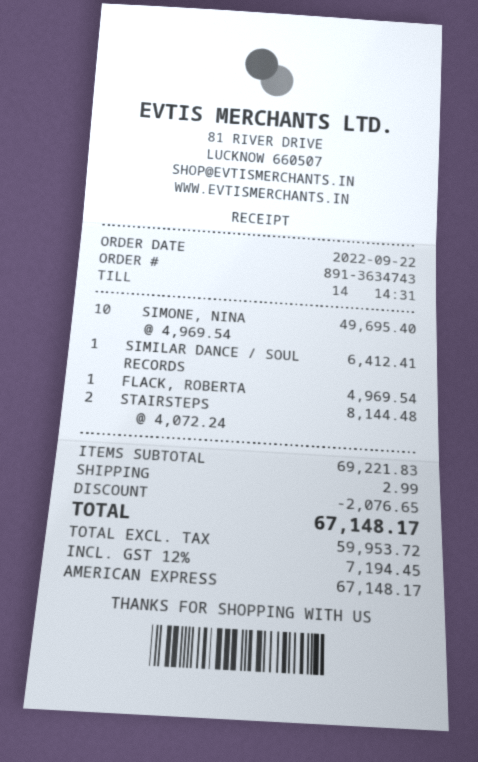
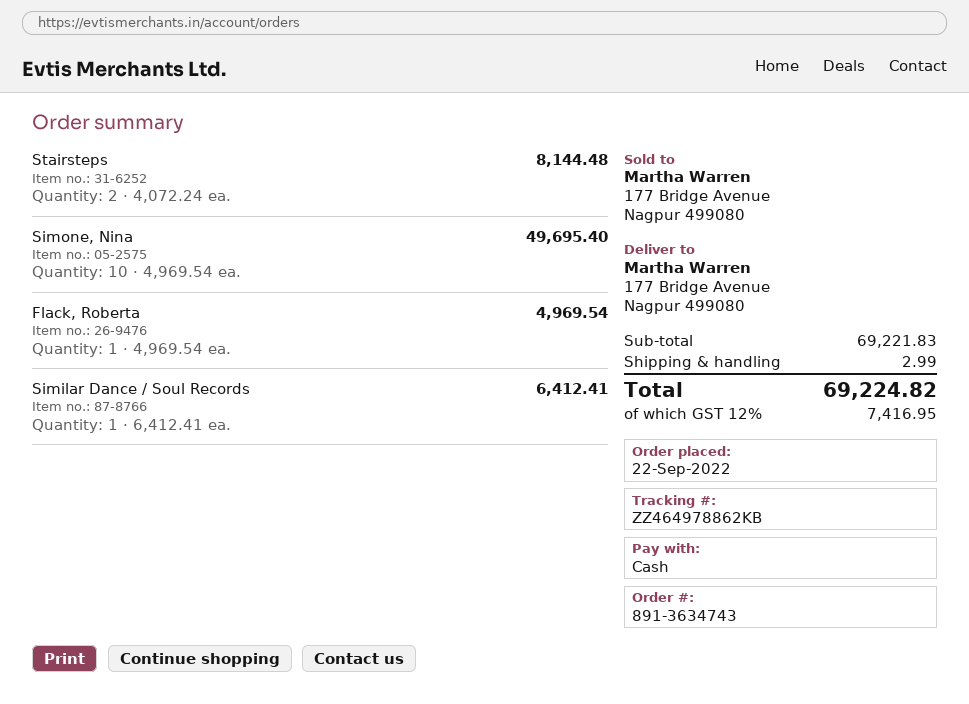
payment method: American Express -> cash
discount: 2076.65 -> none
tax: 12% = 7194.45 -> 12% = 7416.95
total: 67148.17 -> 69224.82

